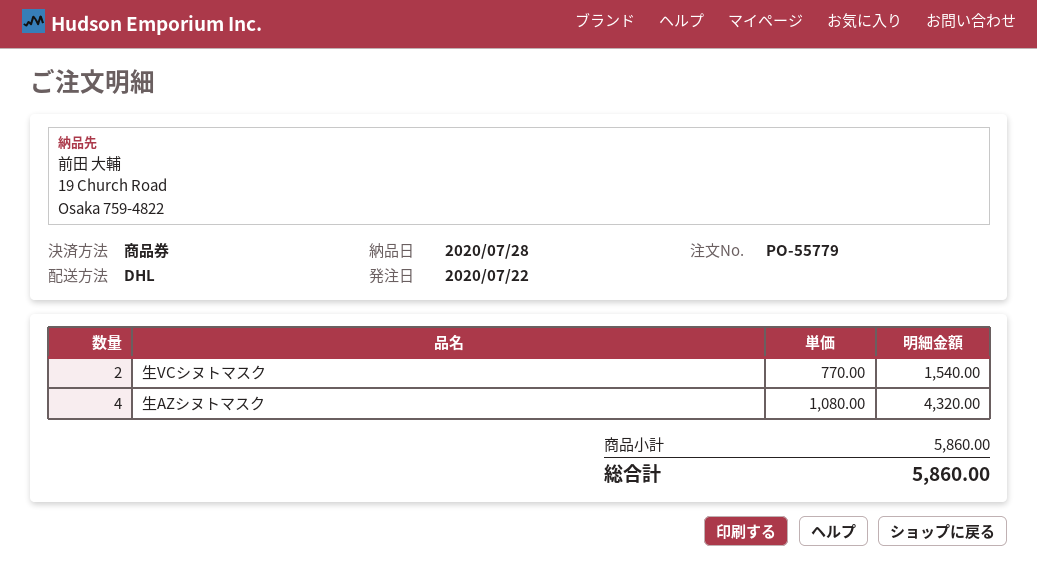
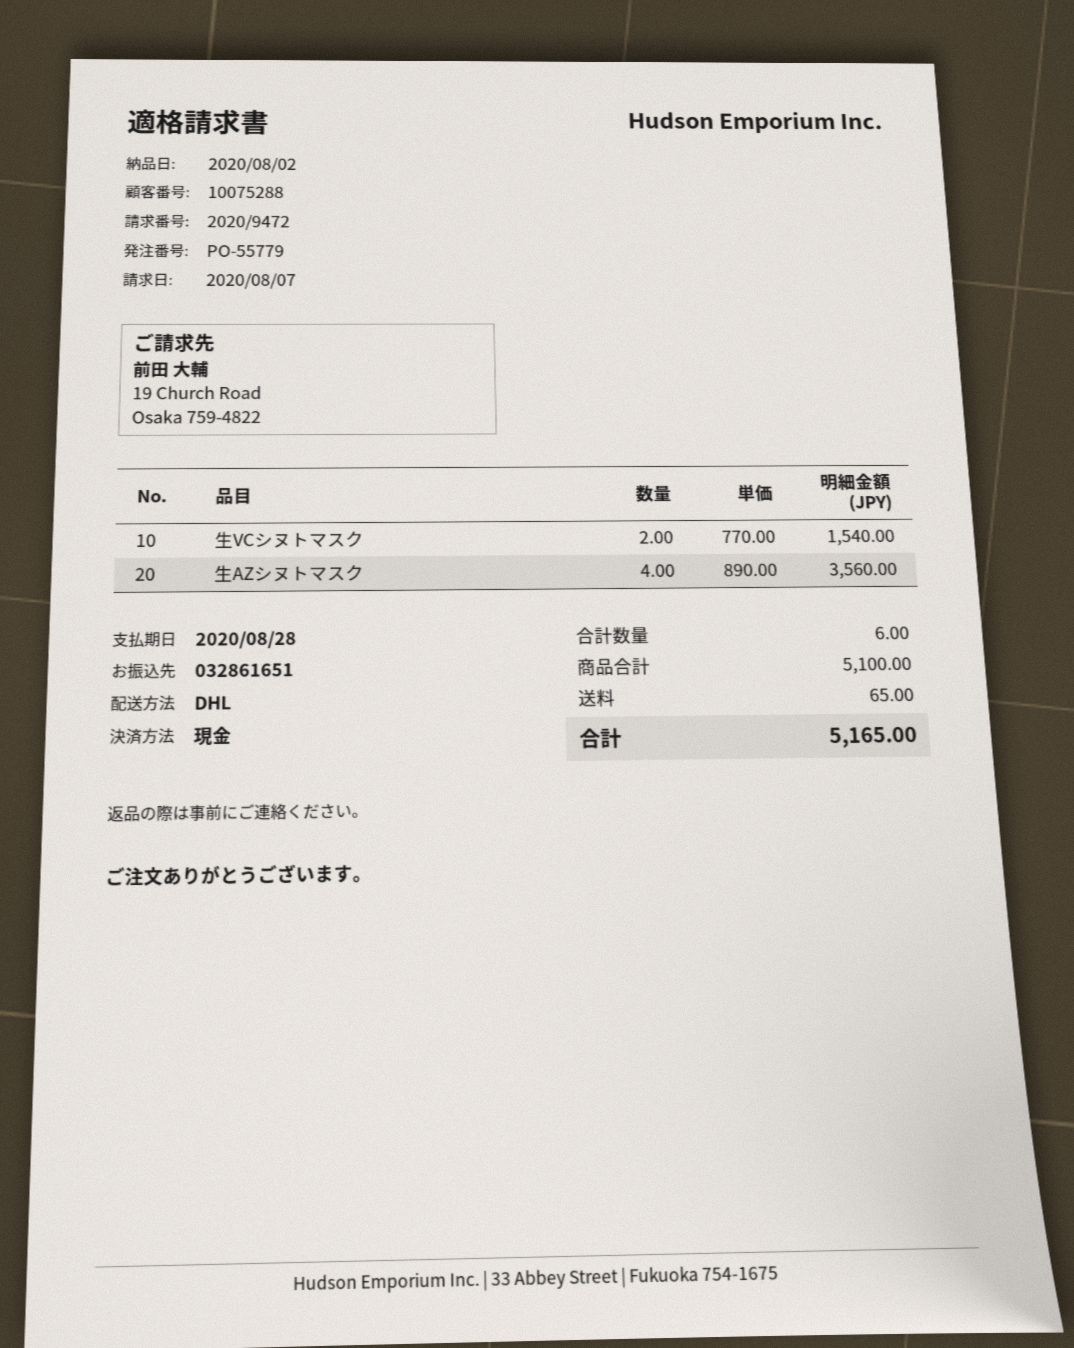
delivery date: 2020-07-28 -> 2020-08-02
payment method: gift card -> cash
生AZシヌトマスク: 4 x 1080.00 = 4320.00 -> 4 x 890.00 = 3560.00
subtotal: 5860.00 -> 5100.00
shipping: none -> 65.00
total: 5860.00 -> 5165.00

